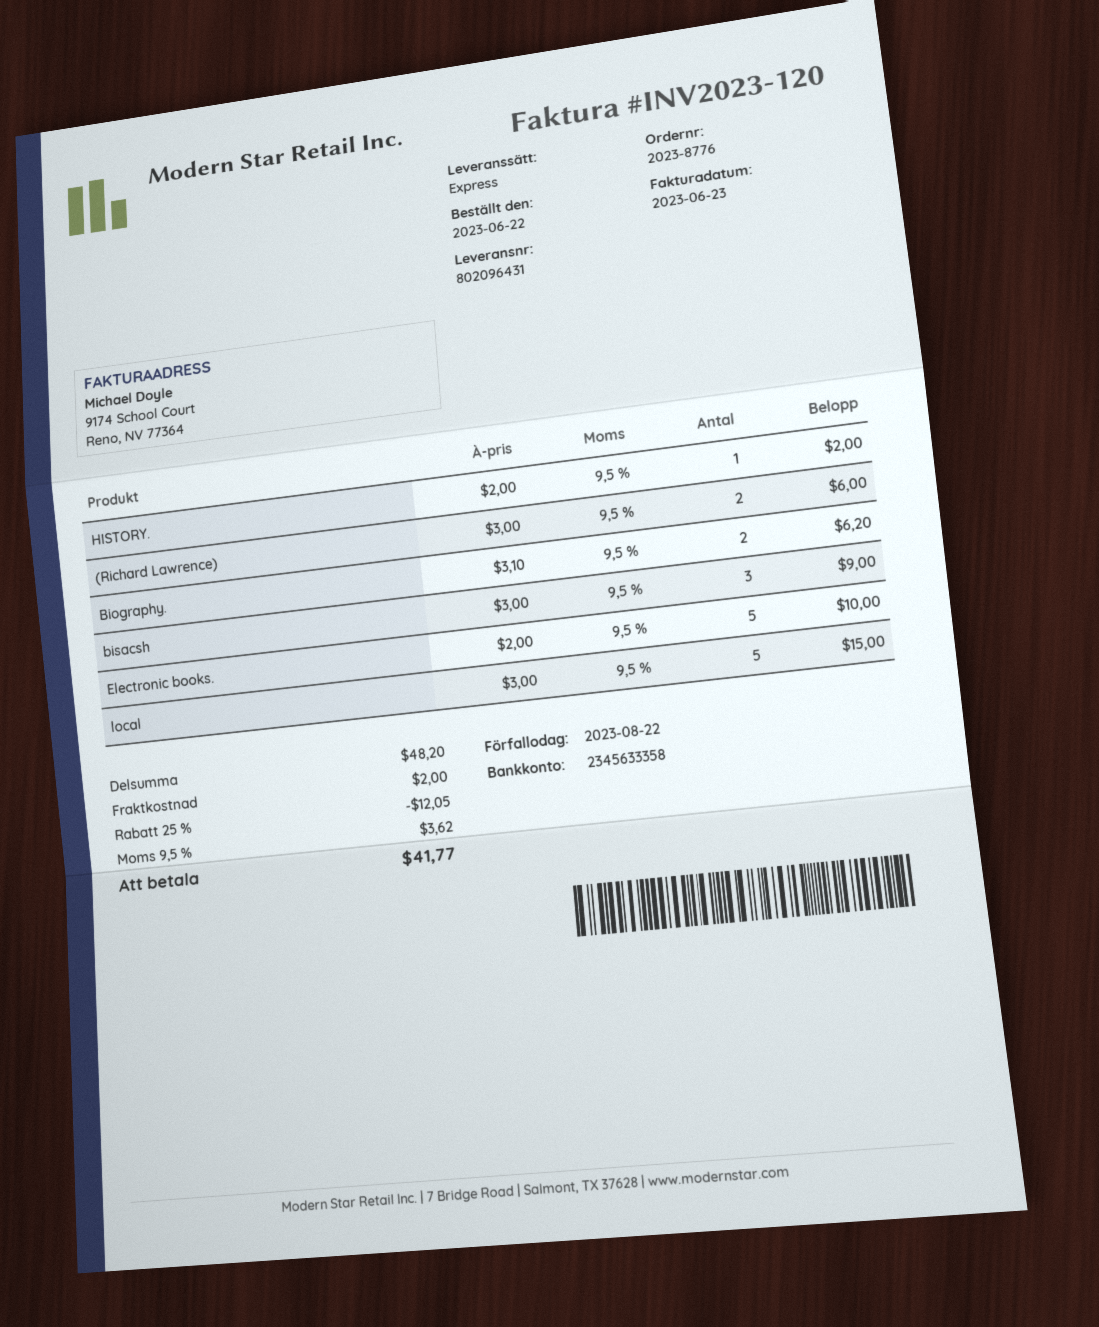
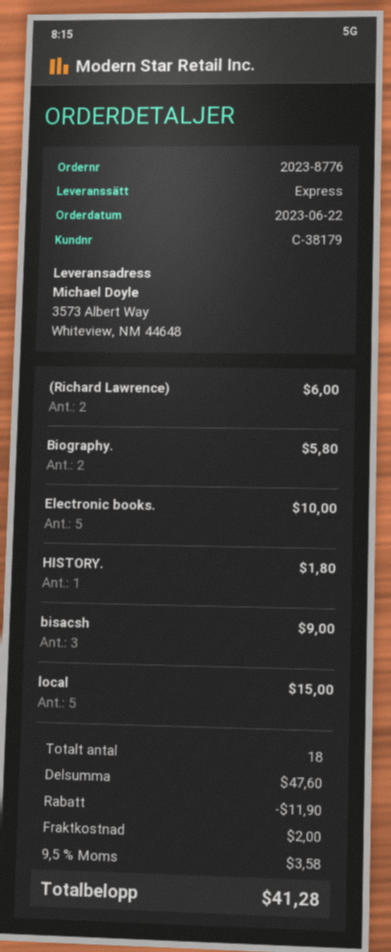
HISTORY.: 1 for 2.00 -> 1 for 1.80
Biography.: 2 for 6.20 -> 2 for 5.80
subtotal: 48.20 -> 47.60
discount: 12.05 -> 11.90
tax: 9.5% = 3.62 -> 9.5% = 3.58
total: 41.77 -> 41.28

